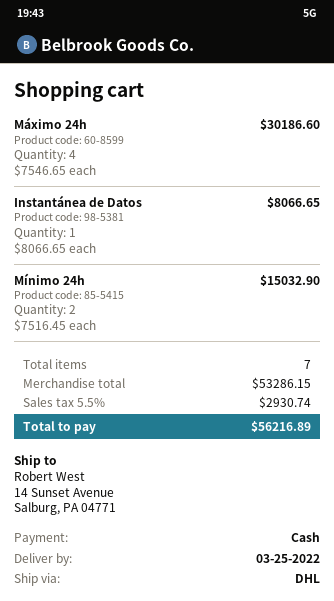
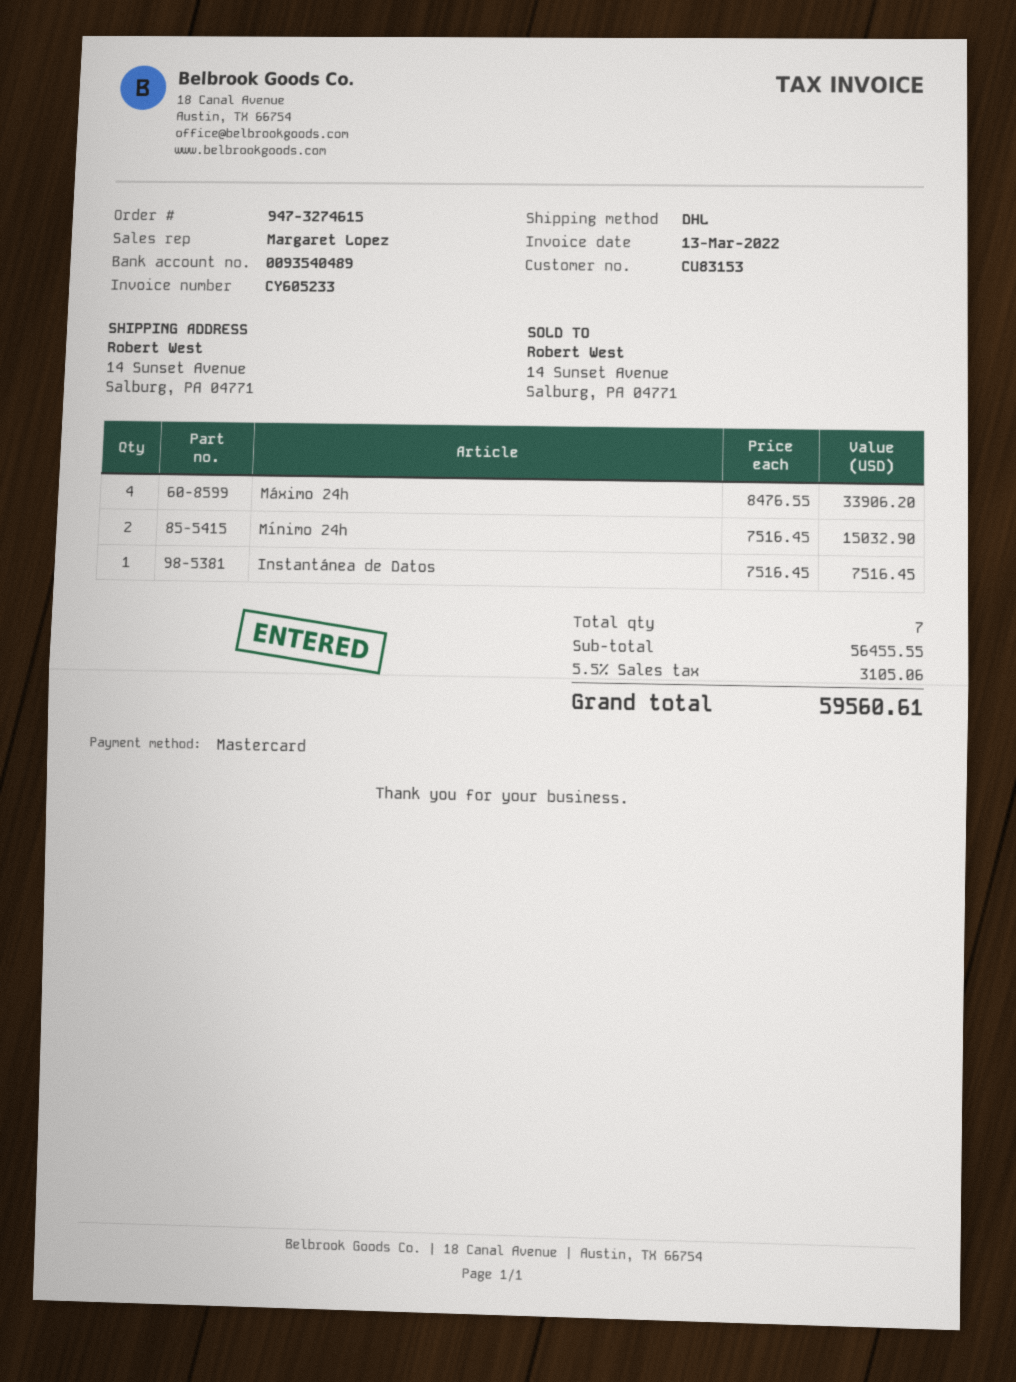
payment method: cash -> Mastercard
Máximo 24h: 4 x 7546.65 = 30186.60 -> 4 x 8476.55 = 33906.20
Instantánea de Datos: 1 x 8066.65 = 8066.65 -> 1 x 7516.45 = 7516.45
subtotal: 53286.15 -> 56455.55
tax: 5.5% = 2930.74 -> 5.5% = 3105.06
total: 56216.89 -> 59560.61

